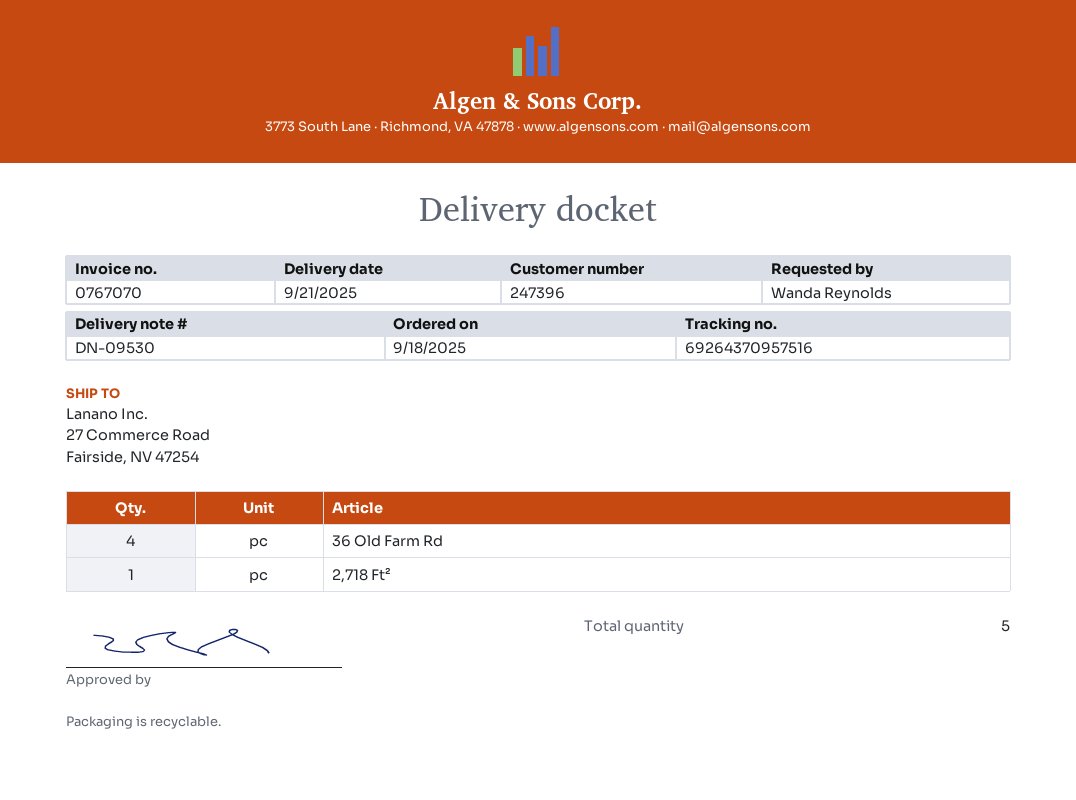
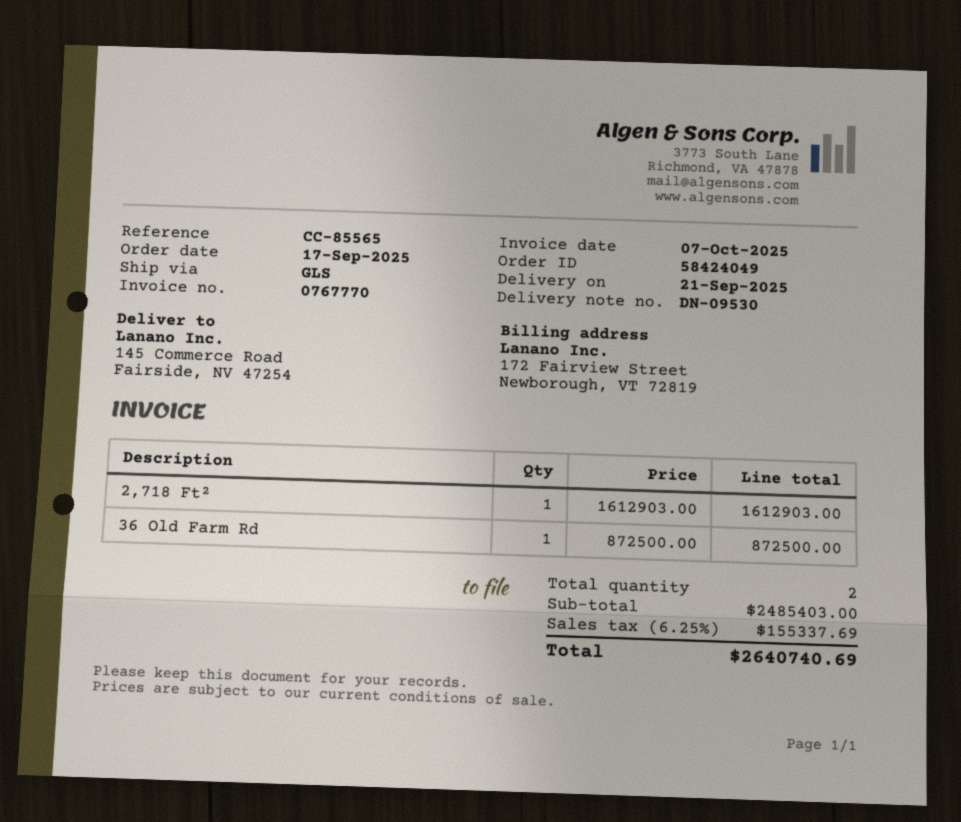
order date: 2025-09-18 -> 2025-09-17
invoice number: 0767070 -> 0767770
ship to: 27 Commerce Road, Fairside, NV 47254 -> 145 Commerce Road, Fairside, NV 47254
36 Old Farm Rd: 4 -> 1
total quantity: 5 -> 2

